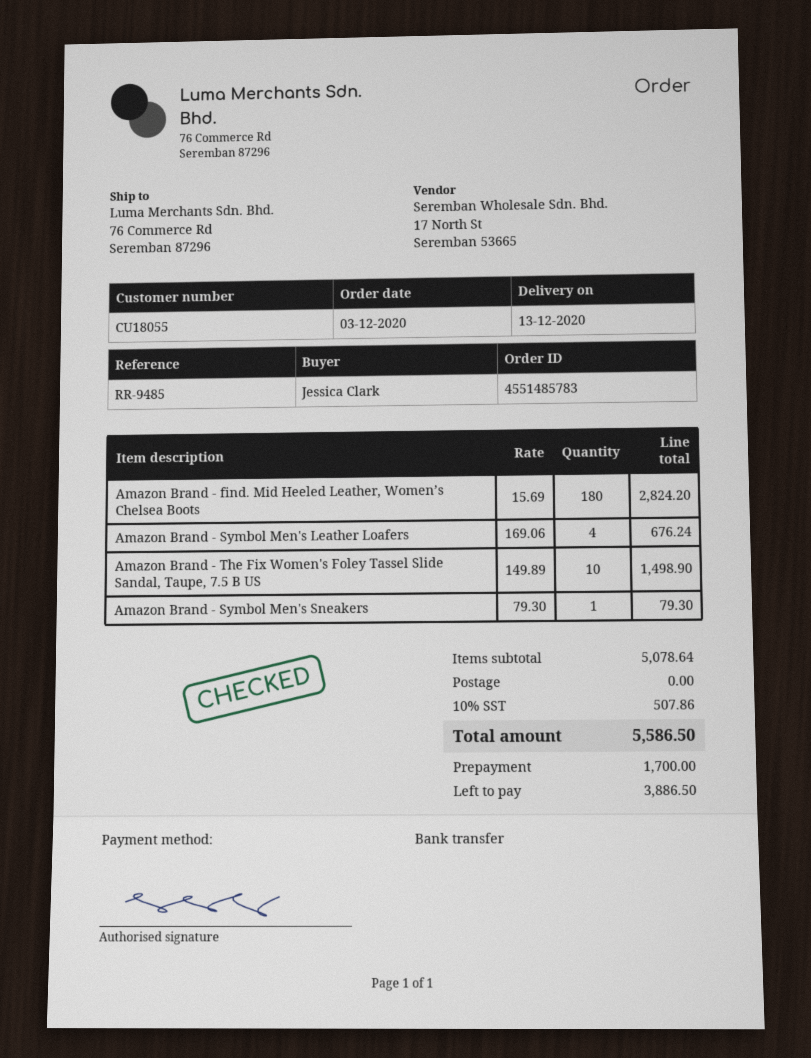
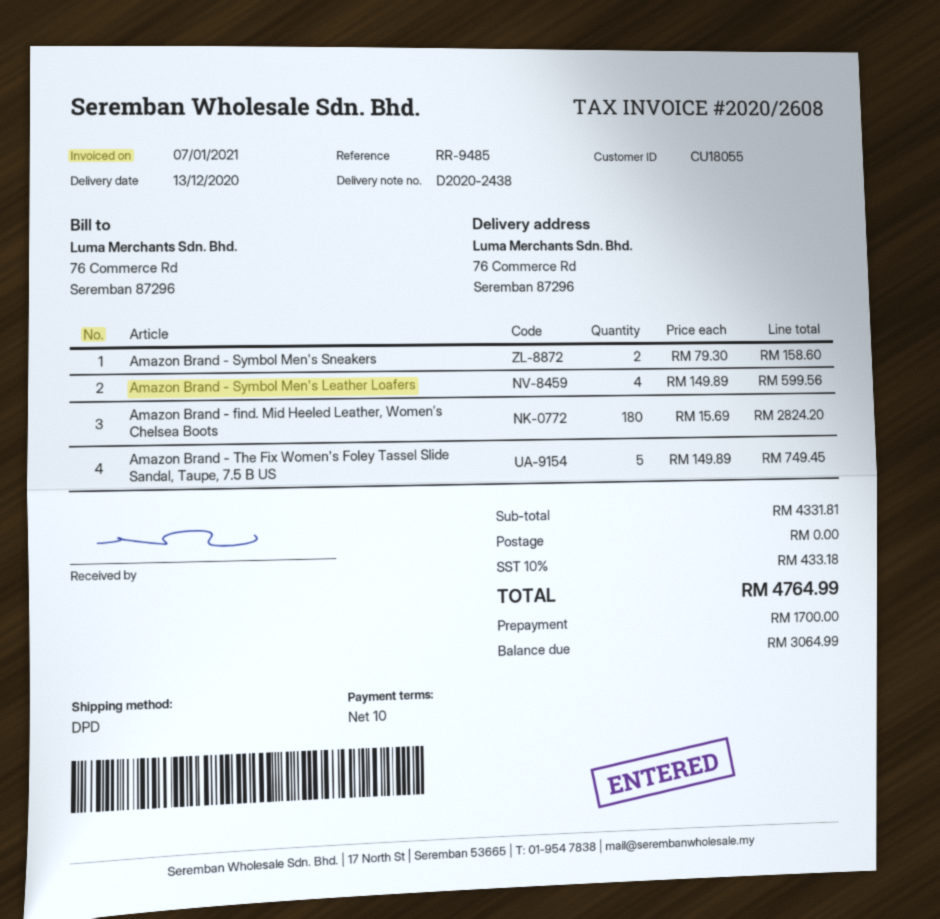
Amazon Brand - Symbol Men's Leather Loafers: 4 x 169.06 = 676.24 -> 4 x 149.89 = 599.56
Amazon Brand - The Fix Women's Foley Tassel Slide Sandal, Taupe, 7.5 B US: 10 x 149.89 = 1498.90 -> 5 x 149.89 = 749.45
Amazon Brand - Symbol Men's Sneakers: 1 x 79.30 = 79.30 -> 2 x 79.30 = 158.60
subtotal: 5078.64 -> 4331.81
tax: 10% = 507.86 -> 10% = 433.18
total: 5586.50 -> 4764.99
balance: 3886.50 -> 3064.99

